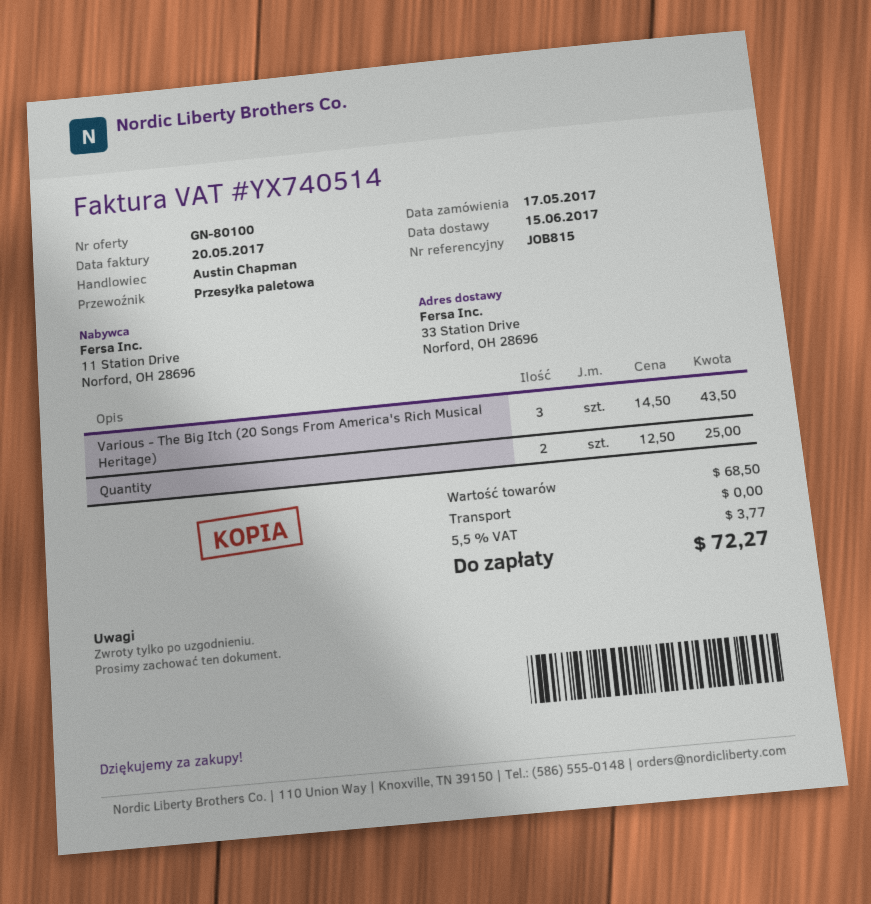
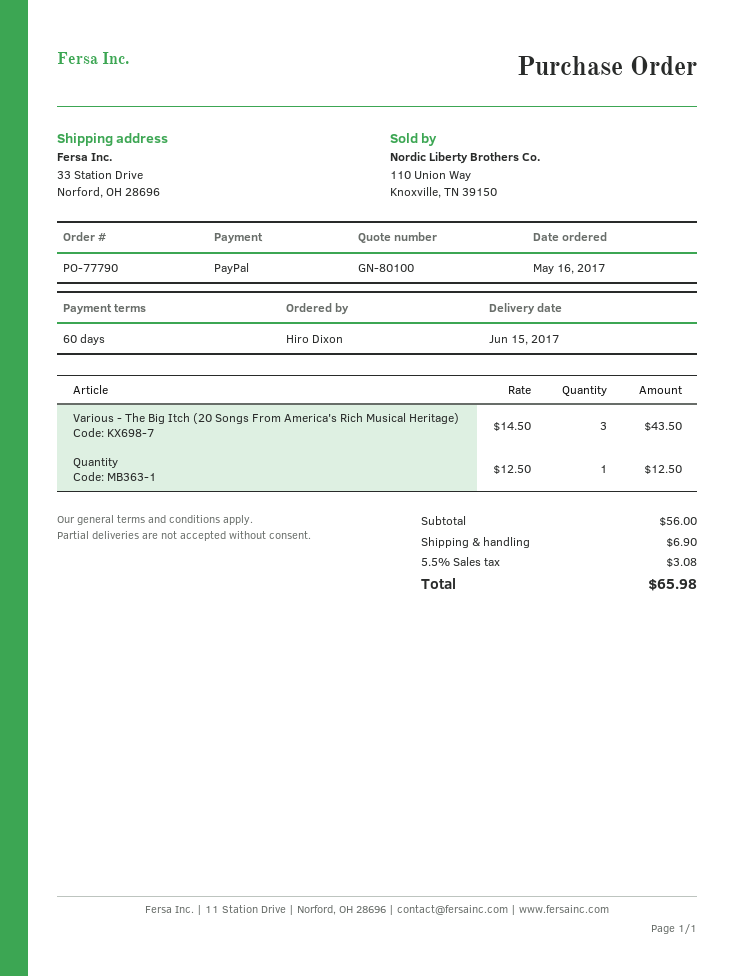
order date: 2017-05-17 -> 2017-05-16
Quantity: 2 x 12.50 = 25.00 -> 1 x 12.50 = 12.50
subtotal: 68.50 -> 56.00
shipping: 0.00 -> 6.90
tax: 5.5% = 3.77 -> 5.5% = 3.08
total: 72.27 -> 65.98

